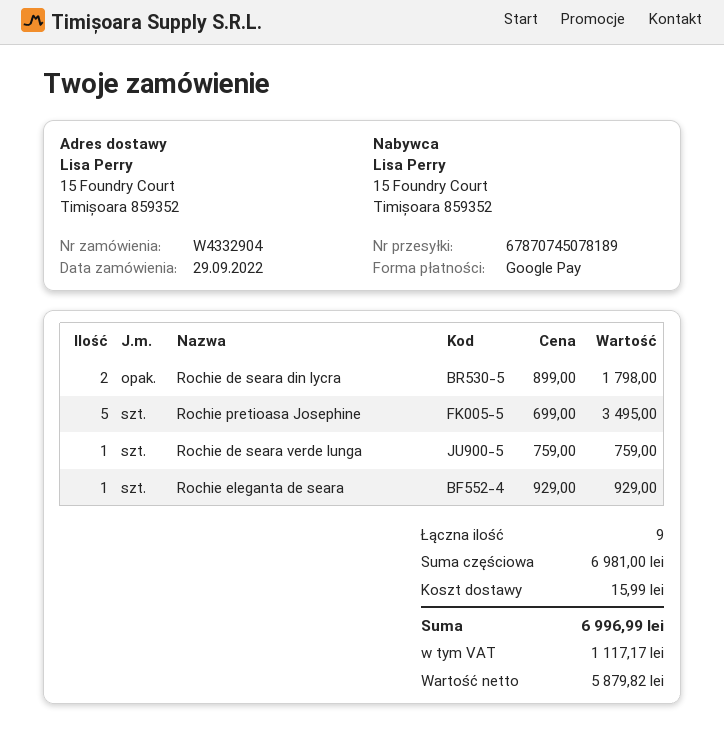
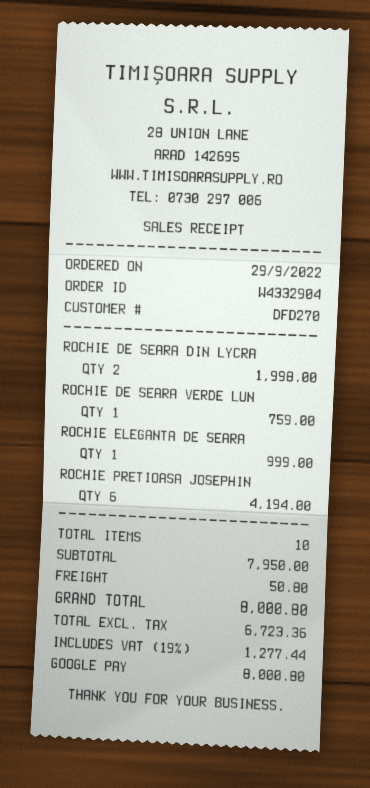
Rochie de seara din lycra: 2 for 1798.00 -> 2 for 1998.00
Rochie pretioasa Josephine: 5 for 3495.00 -> 6 for 4194.00
Rochie eleganta de seara: 1 for 929.00 -> 1 for 999.00
total quantity: 9 -> 10
subtotal: 6981.00 -> 7950.00
shipping: 15.99 -> 50.80
net: 5879.82 -> 6723.36
tax: 1117.17 -> 1277.44
total: 6996.99 -> 8000.80

